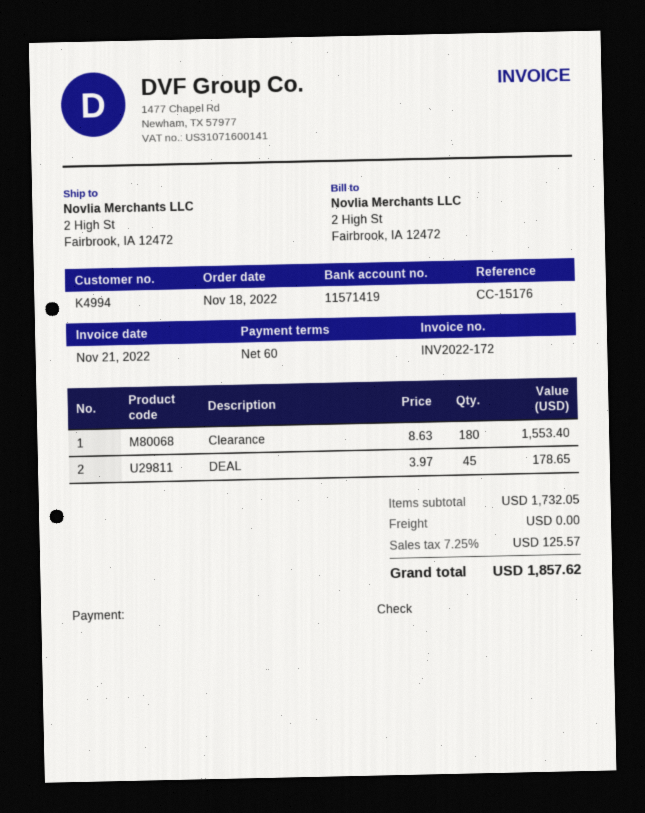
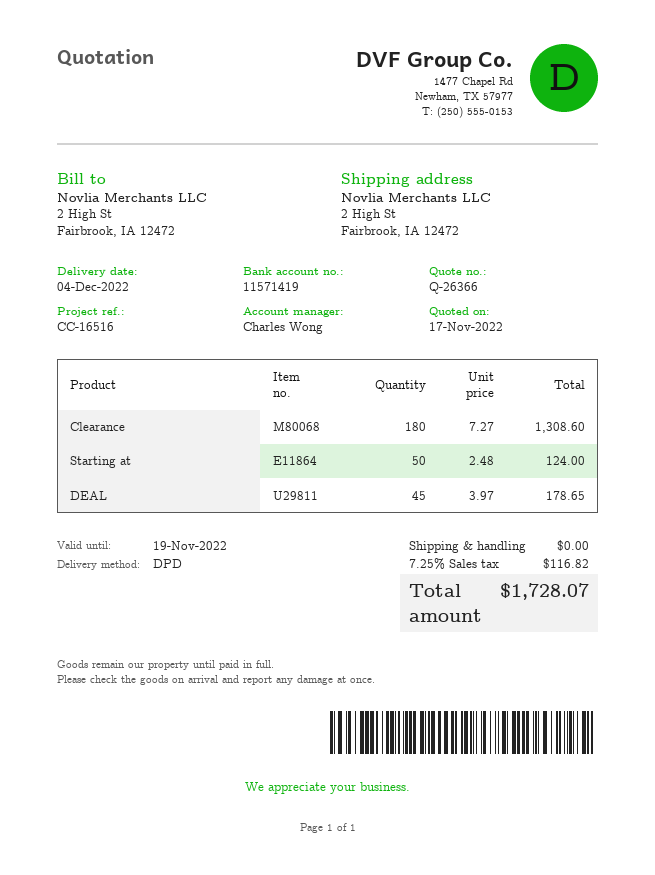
reference: CC-15176 -> CC-16516
Clearance: 180 x 8.63 = 1553.40 -> 180 x 7.27 = 1308.60
Starting at: none -> 50 x 2.48 = 124.00
tax: 7.25% = 125.57 -> 7.25% = 116.82
total: 1857.62 -> 1728.07

